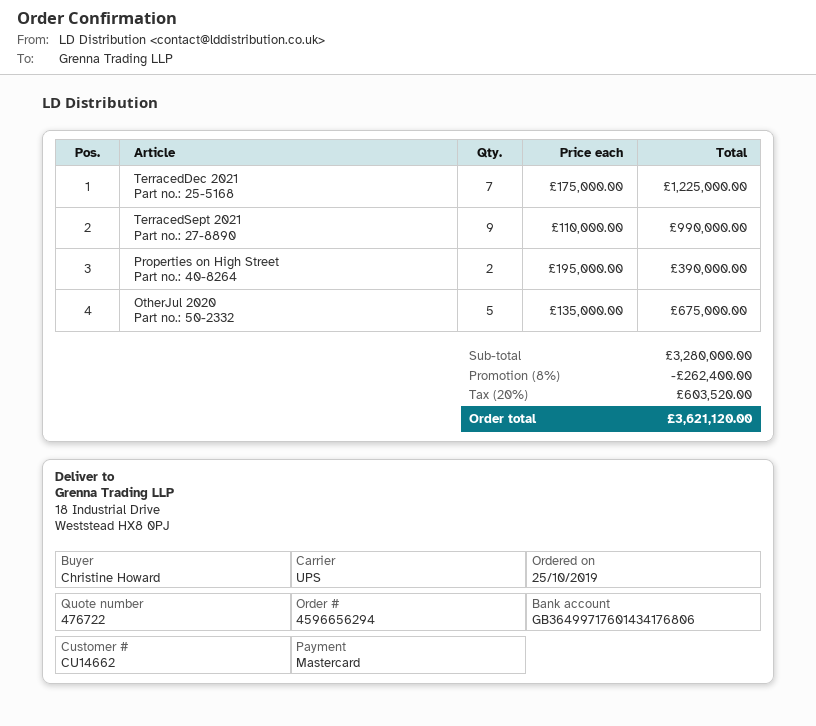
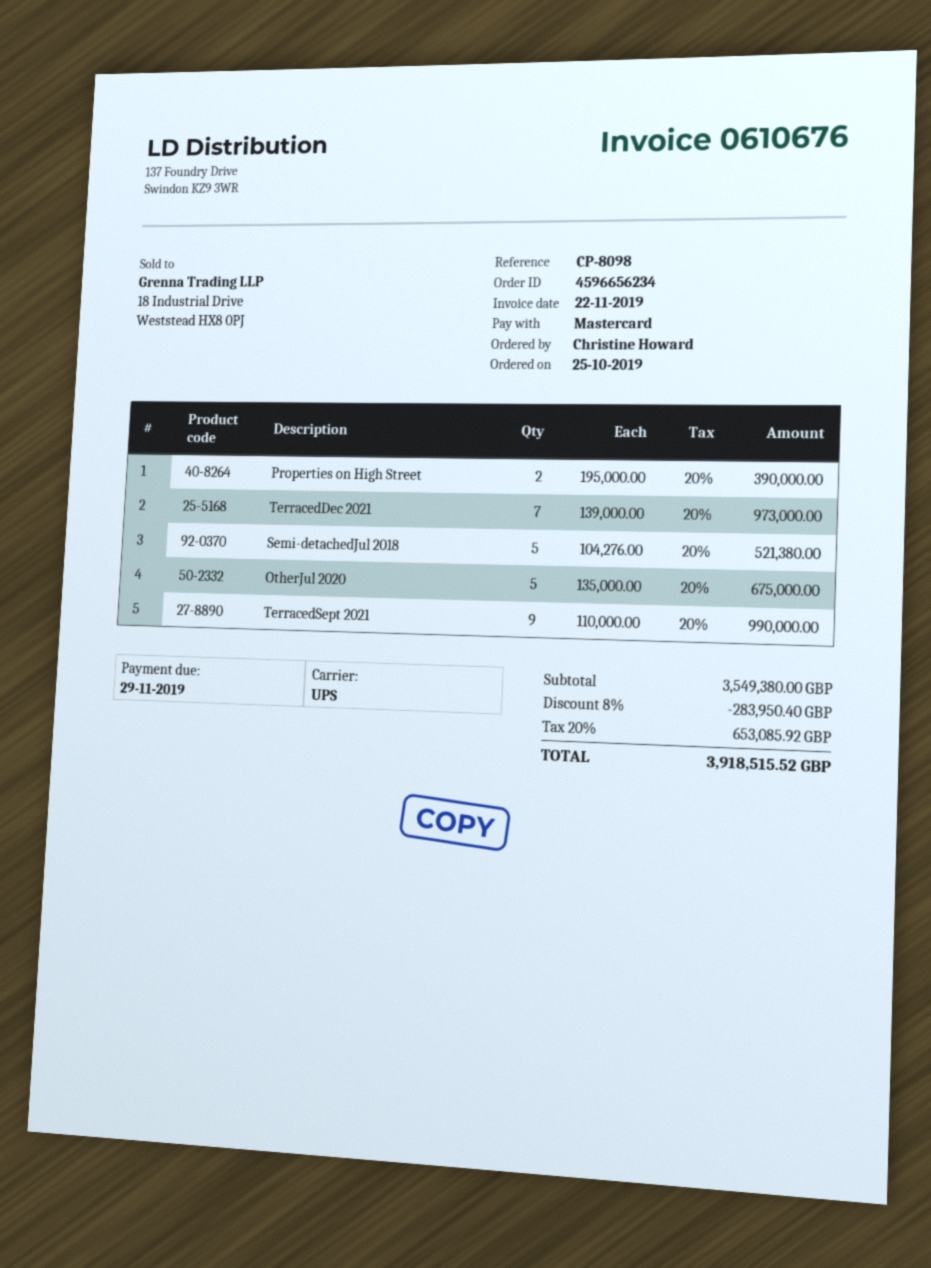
order number: 4596656294 -> 4596656234
TerracedDec 2021: 7 x 175000.00 = 1225000.00 -> 7 x 139000.00 = 973000.00
Semi-detachedJul 2018: none -> 5 x 104276.00 = 521380.00
subtotal: 3280000.00 -> 3549380.00
discount: 8% = 262400.00 -> 8% = 283950.40
tax: 20% = 603520.00 -> 20% = 653085.92
total: 3621120.00 -> 3918515.52

